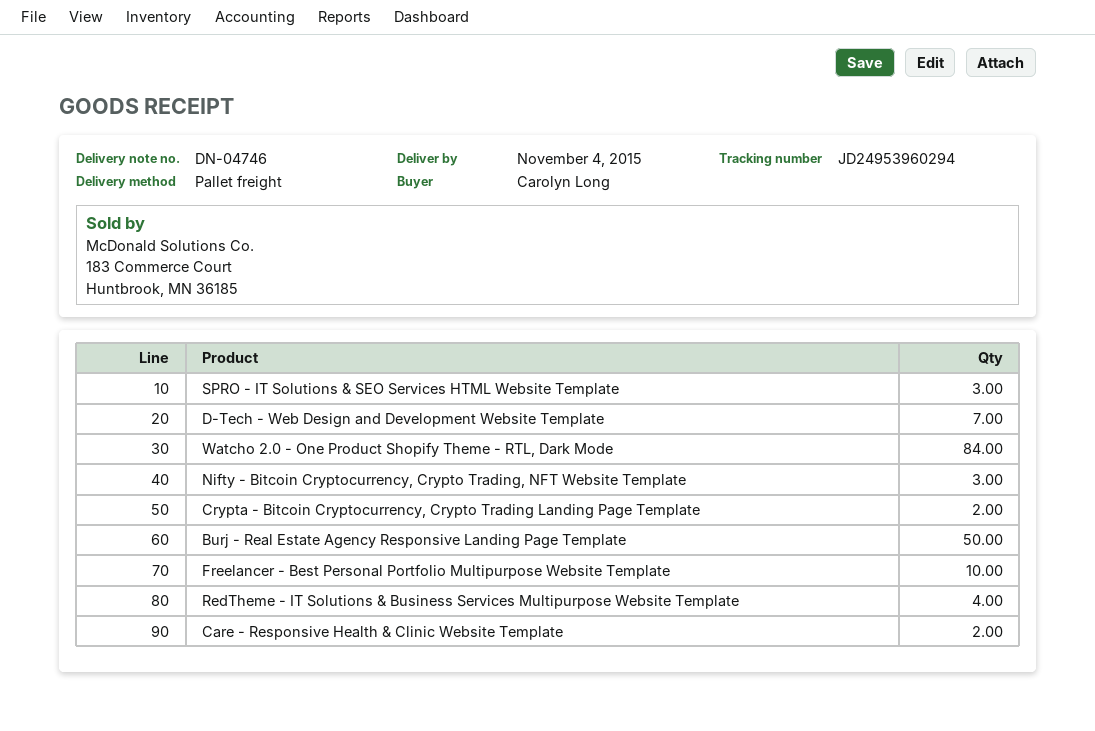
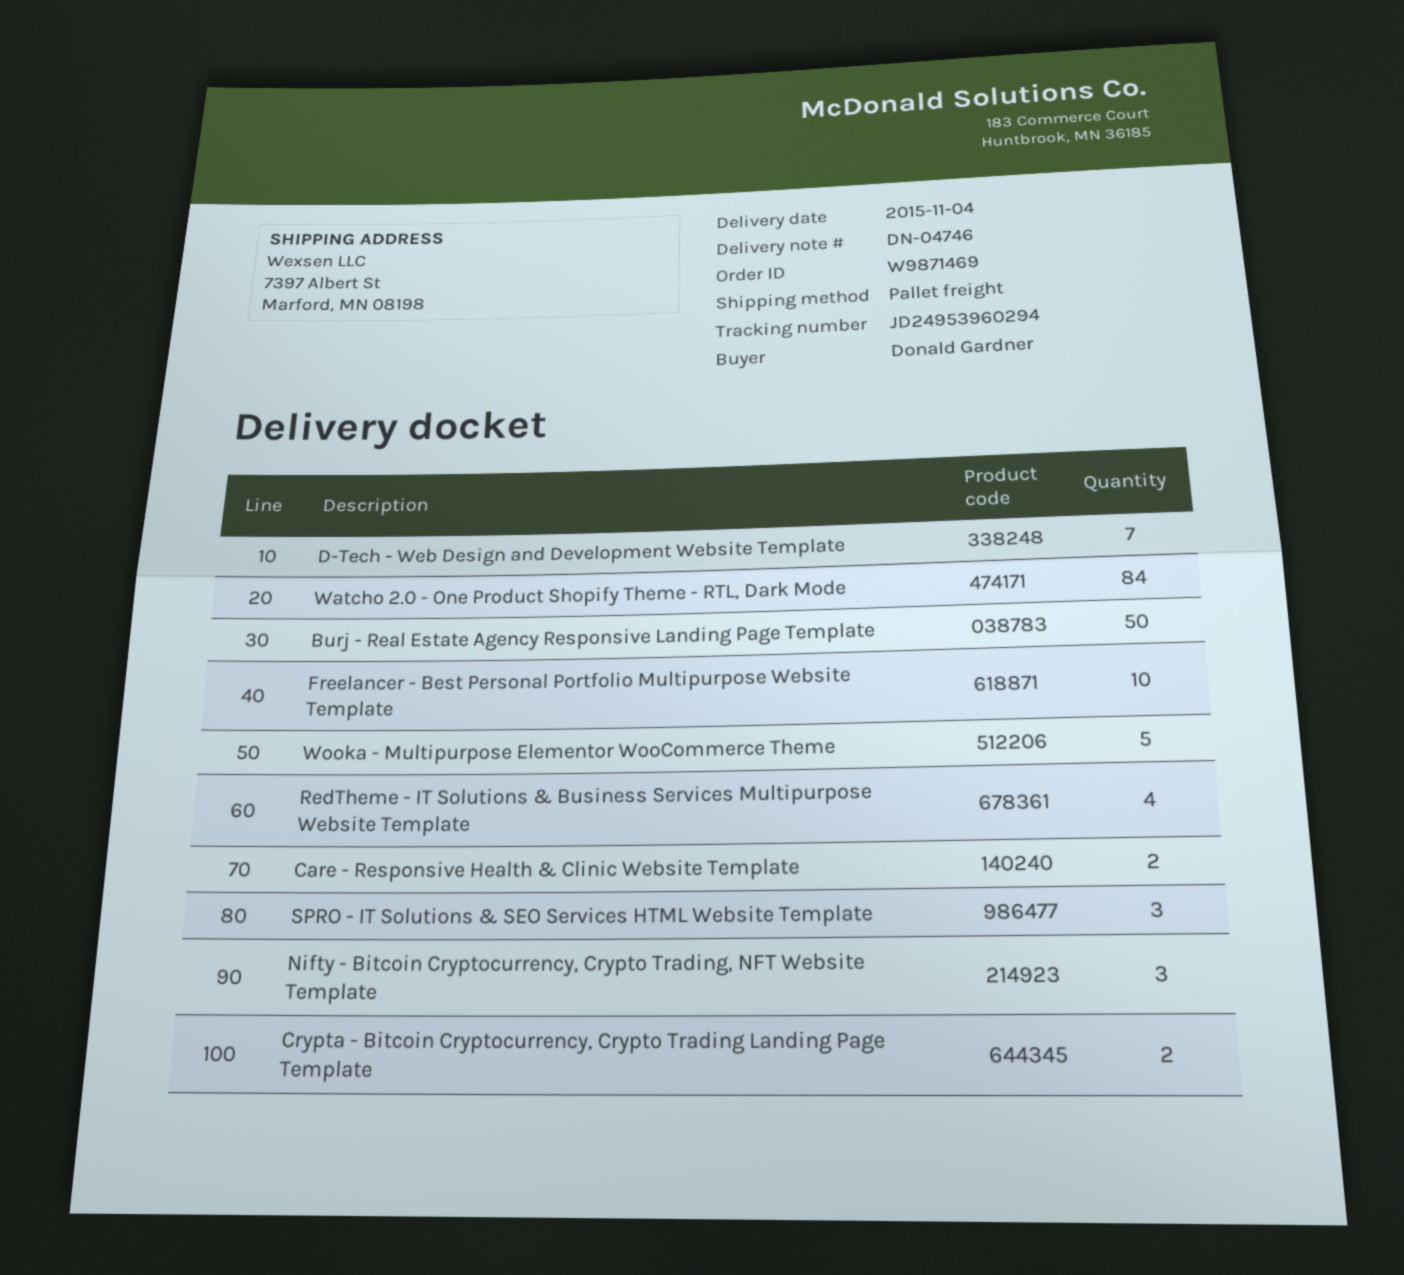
ordered by: Carolyn Long -> Donald Gardner
Wooka - Multipurpose Elementor WooCommerce Theme: none -> 5

